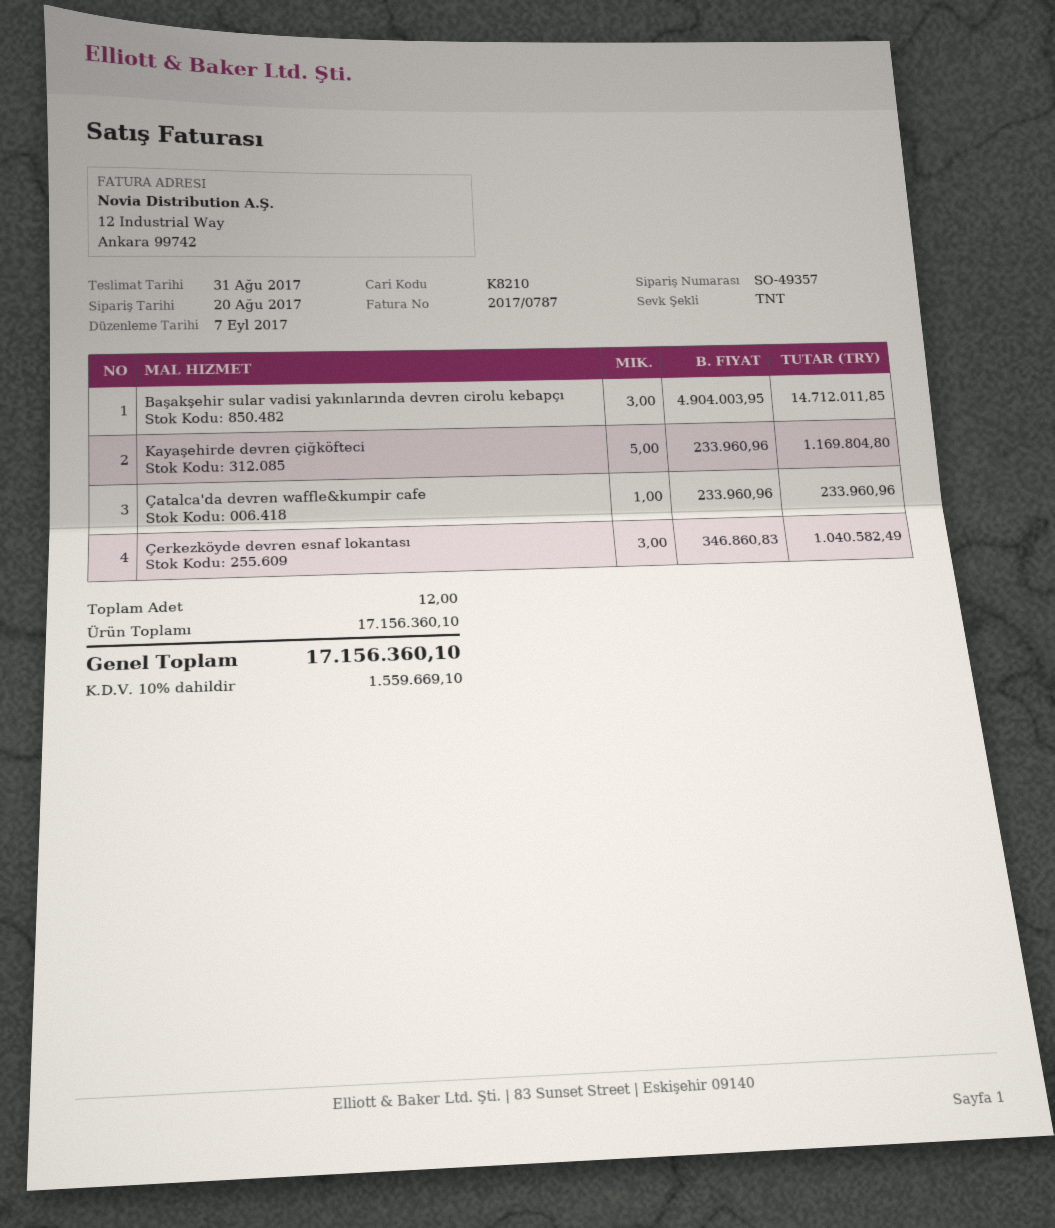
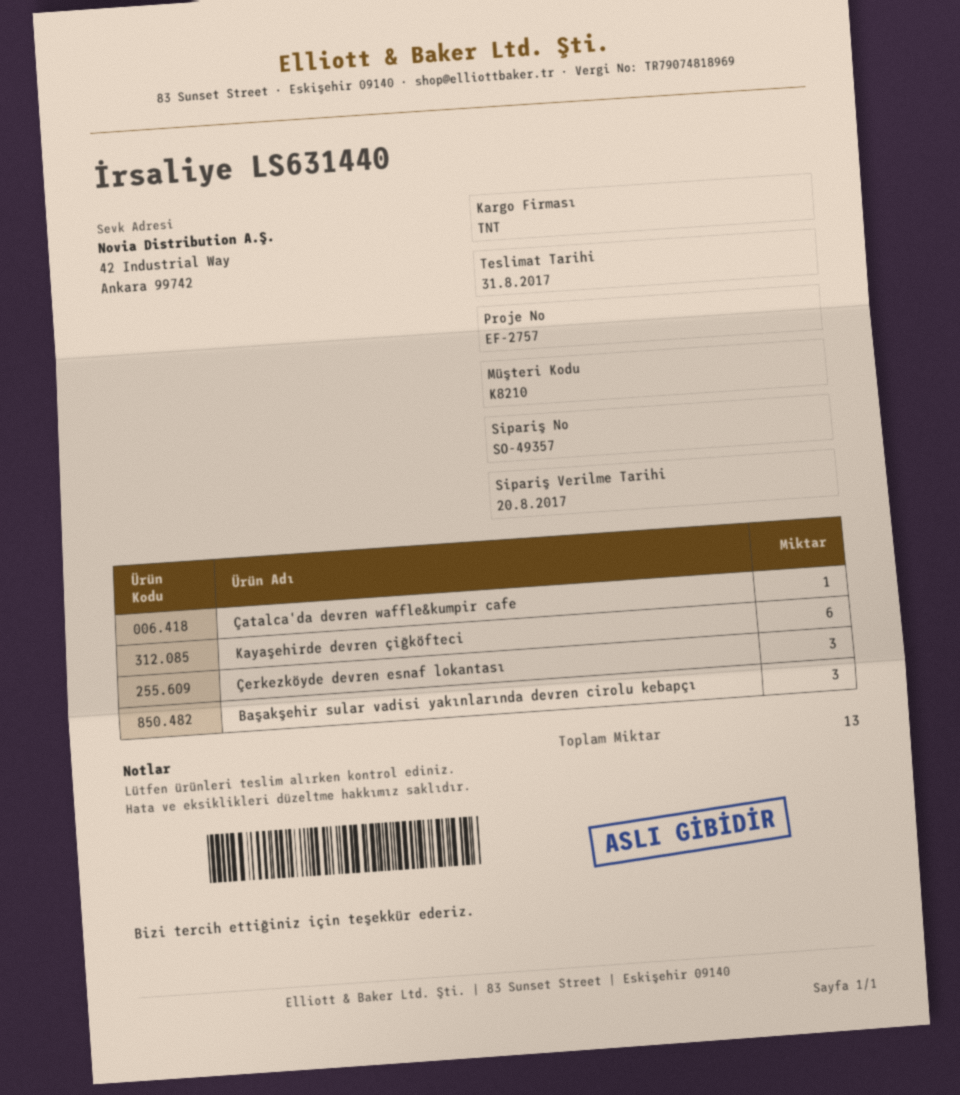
Kayaşehirde devren çiğköfteci: 5 -> 6
total quantity: 12 -> 13

